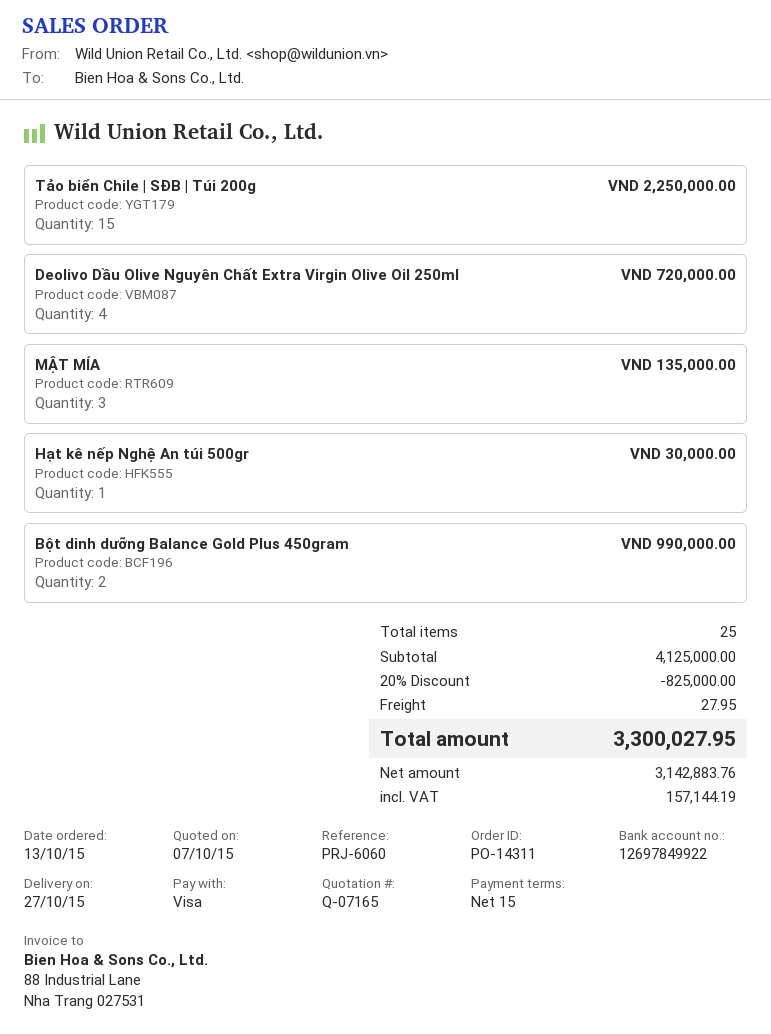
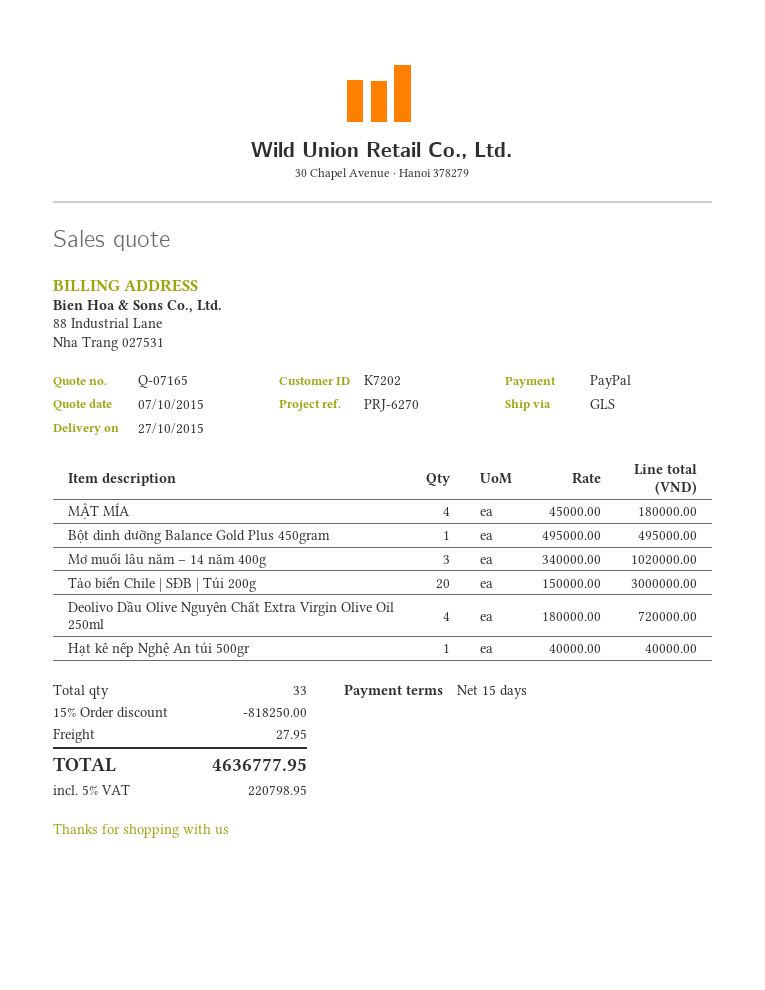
reference: PRJ-6060 -> PRJ-6270
payment method: Visa -> PayPal
Tảo biển Chile | SĐB | Túi 200g: 15 for 2250000.00 -> 20 for 3000000.00
MẬT MÍA: 3 for 135000.00 -> 4 for 180000.00
Hạt kê nếp Nghệ An túi 500gr: 1 for 30000.00 -> 1 for 40000.00
Bột dinh dưỡng Balance Gold Plus 450gram: 2 for 990000.00 -> 1 for 495000.00
Mơ muối lâu năm – 14 năm 400g: none -> 3 for 1020000.00
total quantity: 25 -> 33
discount: 20% = 825000.00 -> 15% = 818250.00
tax: 157144.19 -> 220798.95
total: 3300027.95 -> 4636777.95

